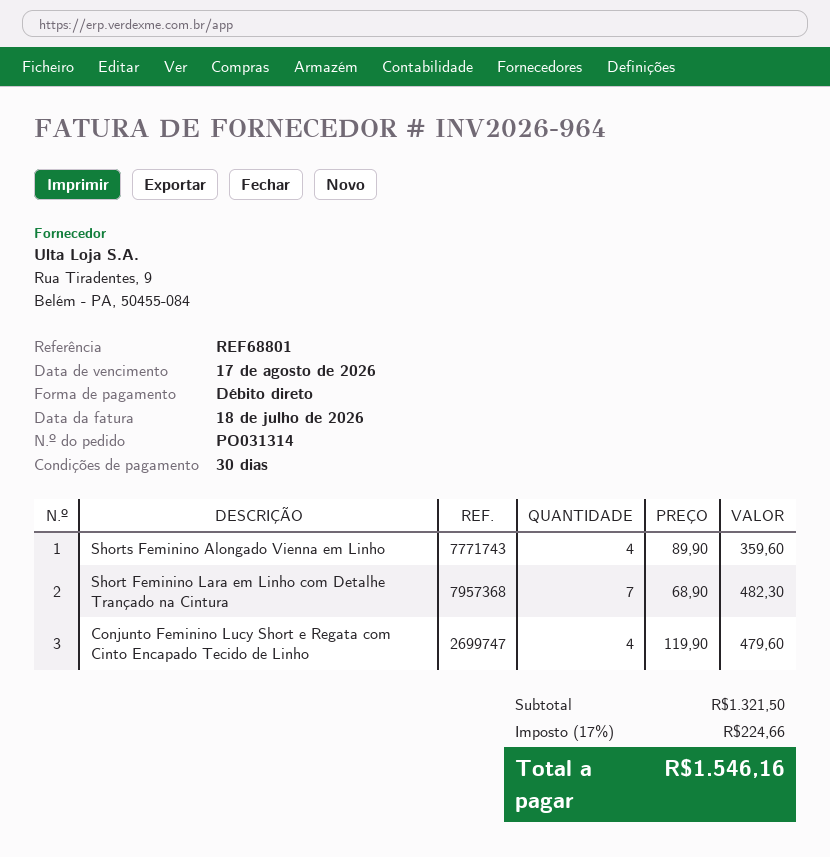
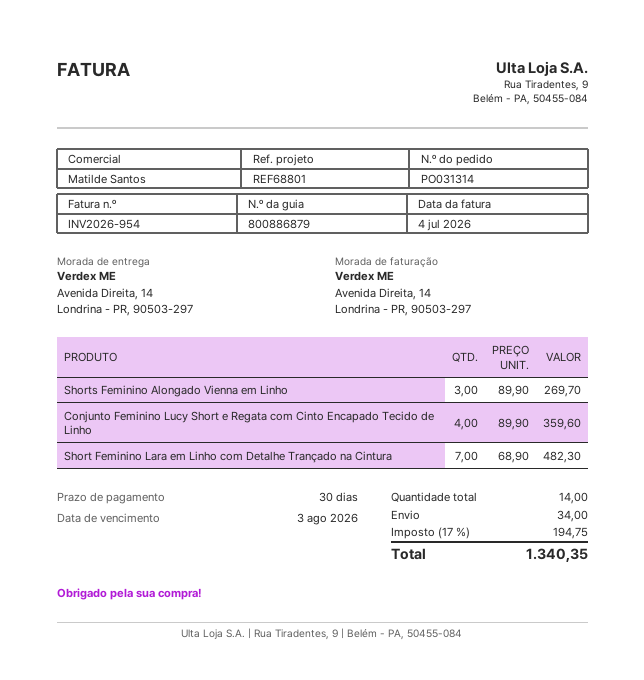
invoice number: INV2026-964 -> INV2026-954
invoice date: 2026-07-18 -> 2026-07-04
due date: 2026-08-17 -> 2026-08-03
Shorts Feminino Alongado Vienna em Linho: 4 x 89.90 = 359.60 -> 3 x 89.90 = 269.70
Conjunto Feminino Lucy Short e Regata com Cinto Encapado Tecido de Linho: 4 x 119.90 = 479.60 -> 4 x 89.90 = 359.60
shipping: none -> 34.00
tax: 17% = 224.66 -> 17% = 194.75
total: 1546.16 -> 1340.35

